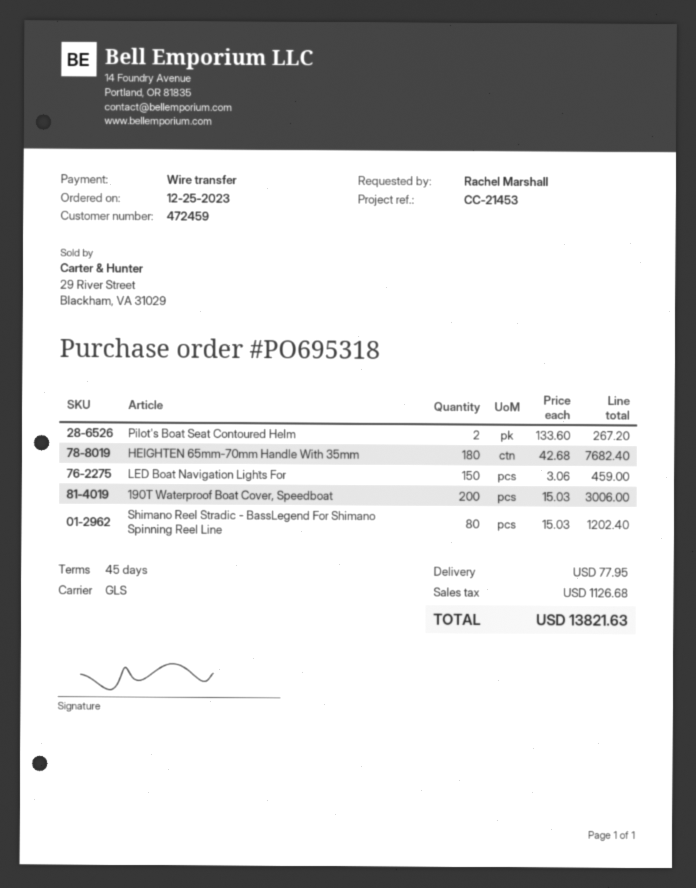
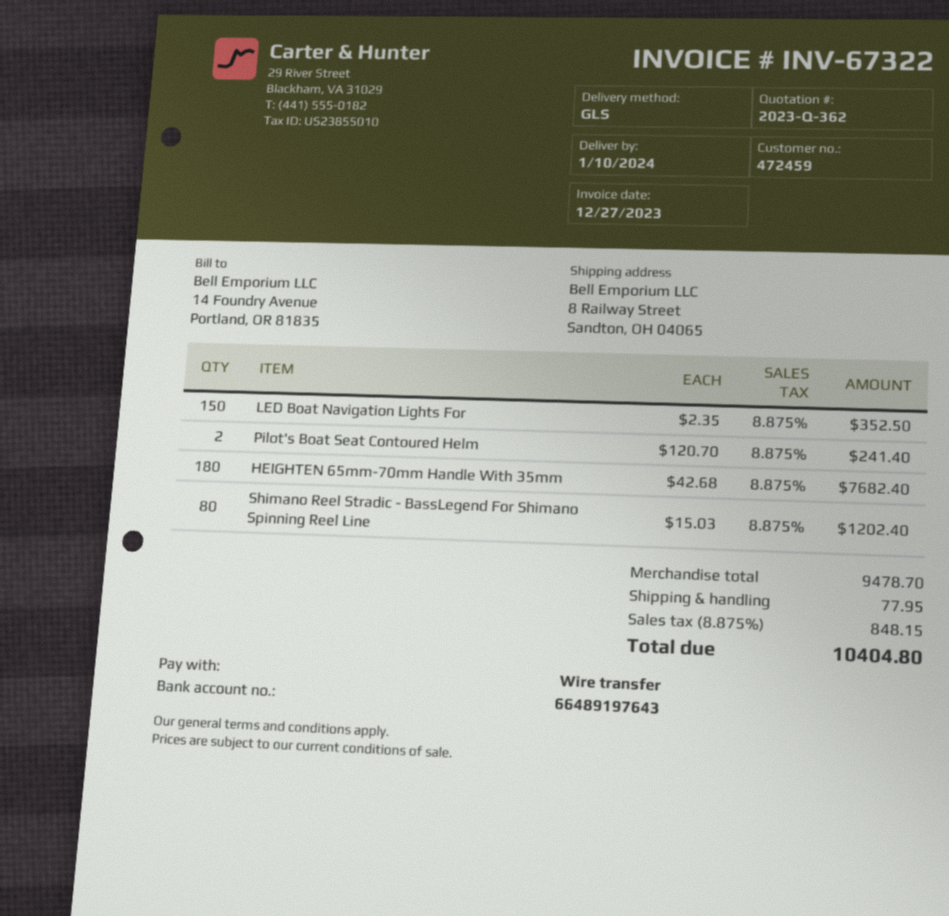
Pilot's Boat Seat Contoured Helm: 2 x 133.60 = 267.20 -> 2 x 120.70 = 241.40
LED Boat Navigation Lights For: 150 x 3.06 = 459.00 -> 150 x 2.35 = 352.50
190T Waterproof Boat Cover, Speedboat: 200 x 15.03 = 3006.00 -> none
tax: 1126.68 -> 848.15
total: 13821.63 -> 10404.80

